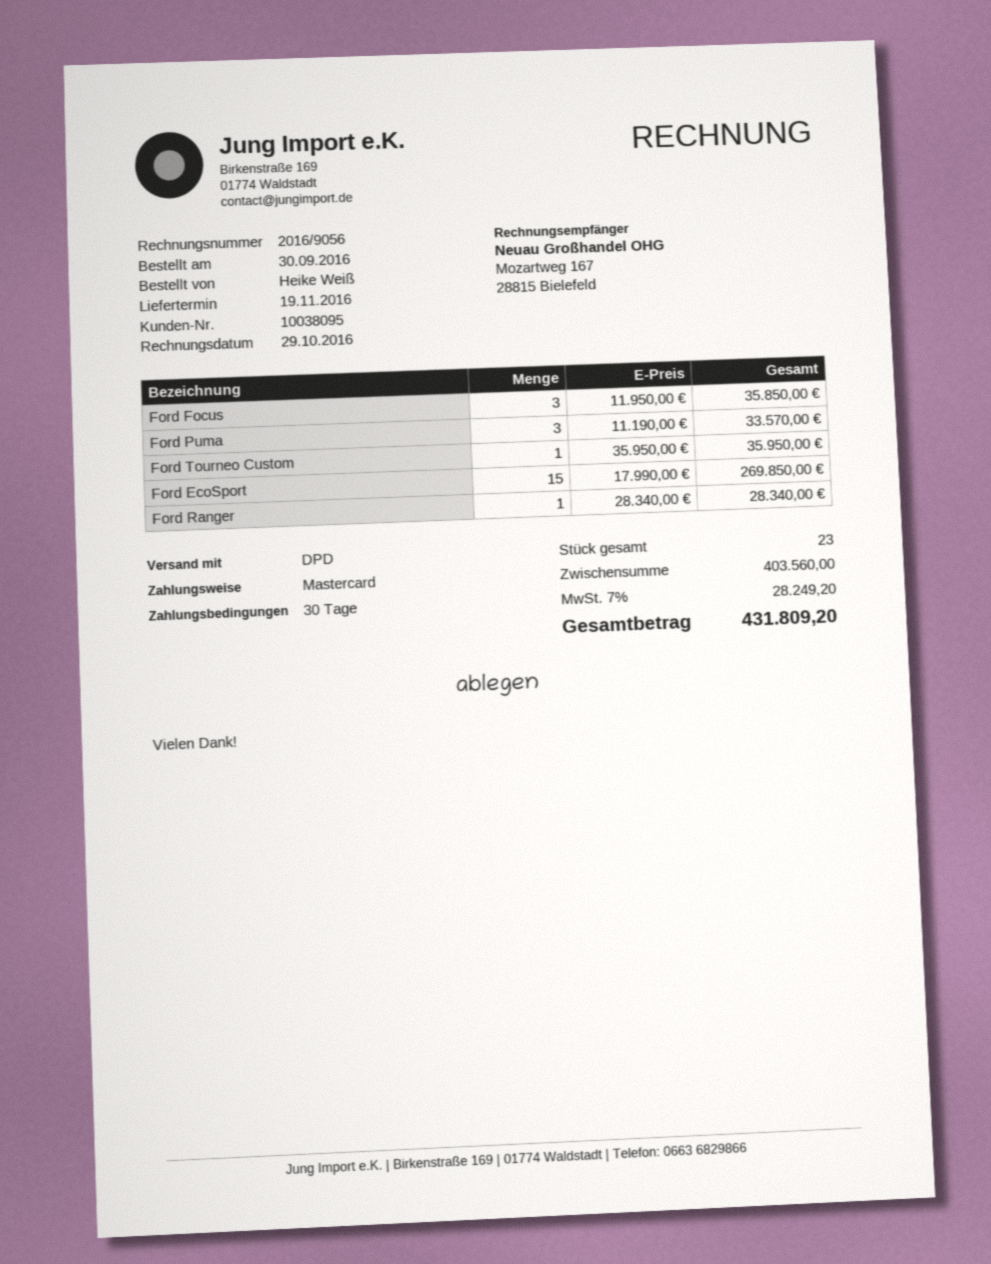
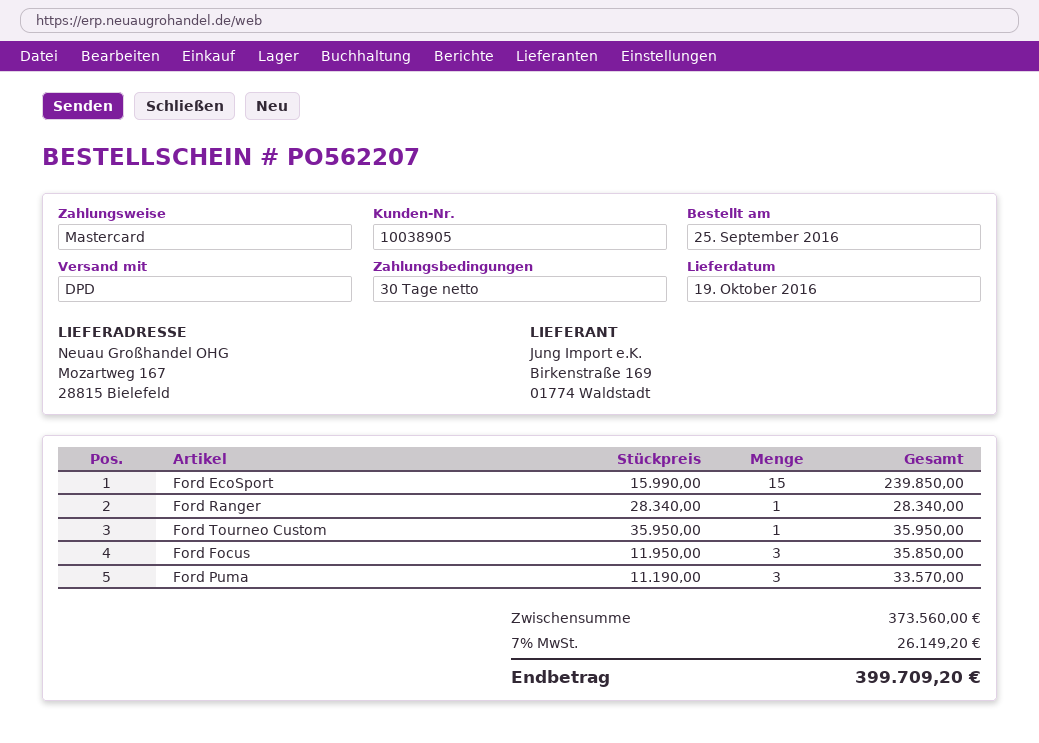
order date: 2016-09-30 -> 2016-09-25
delivery date: 2016-11-19 -> 2016-10-19
customer number: 10038095 -> 10038905
Ford EcoSport: 15 x 17990.00 = 269850.00 -> 15 x 15990.00 = 239850.00
subtotal: 403560.00 -> 373560.00
tax: 7% = 28249.20 -> 7% = 26149.20
total: 431809.20 -> 399709.20

